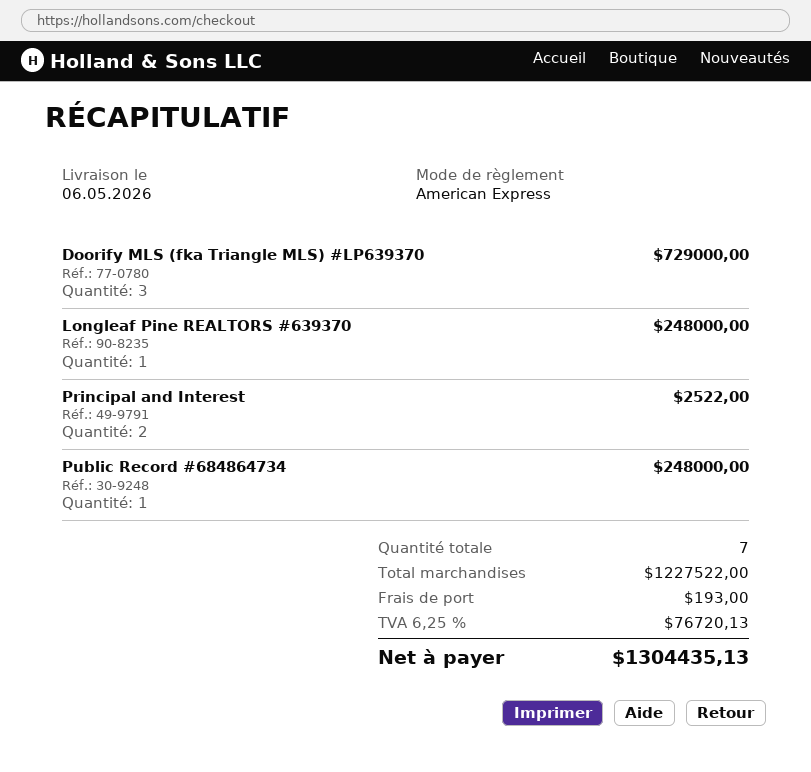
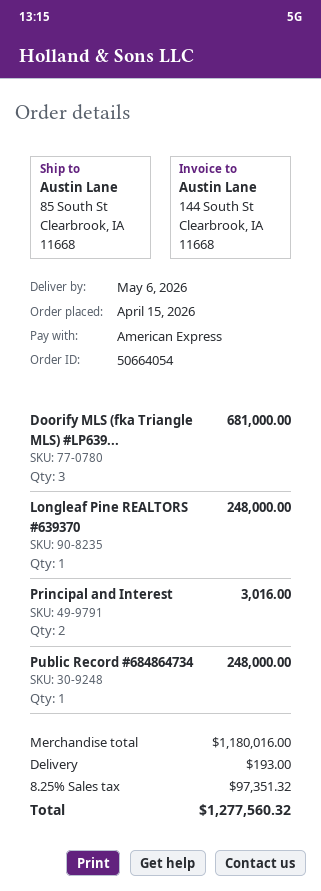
Doorify MLS (fka Triangle MLS) #LP639370: 3 for 729000.00 -> 3 for 681000.00
Principal and Interest: 2 for 2522.00 -> 2 for 3016.00
subtotal: 1227522.00 -> 1180016.00
tax: 6.25% = 76720.13 -> 8.25% = 97351.32
total: 1304435.13 -> 1277560.32

